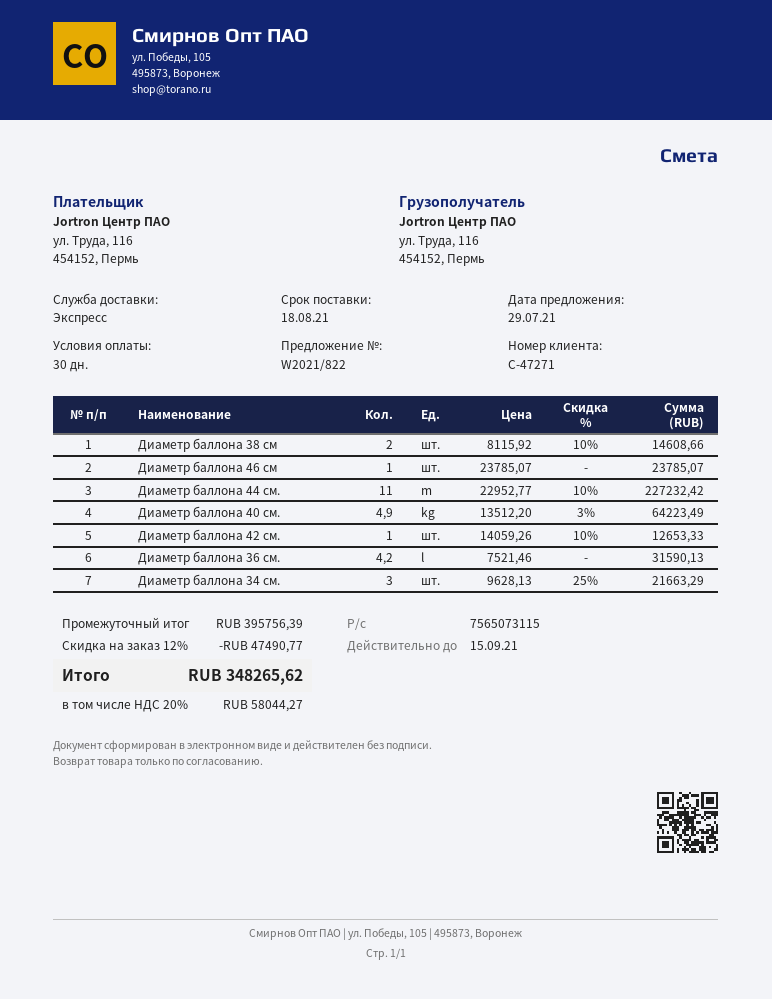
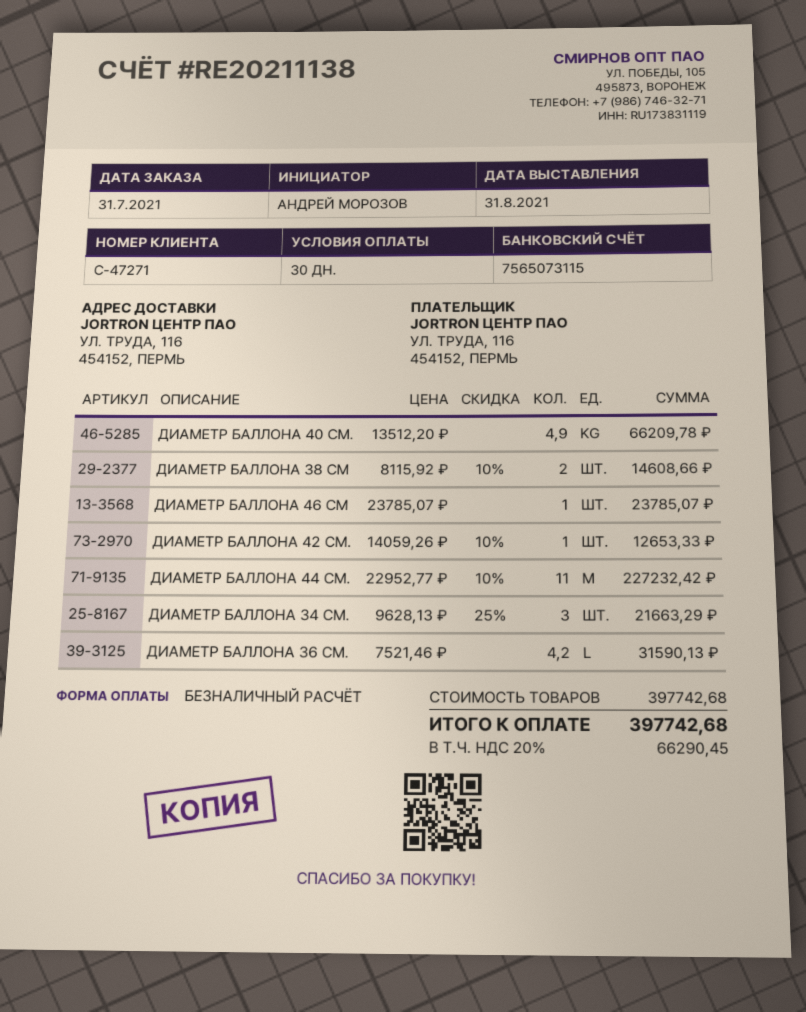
Диаметр баллона 40 см.: 4.9 x 13512.20 - 3% = 64223.49 -> 4.9 x 13512.20 = 66209.78
subtotal: 395756.39 -> 397742.68
discount: 12% = 47490.77 -> none
tax: 20% = 58044.27 -> 20% = 66290.45
total: 348265.62 -> 397742.68

